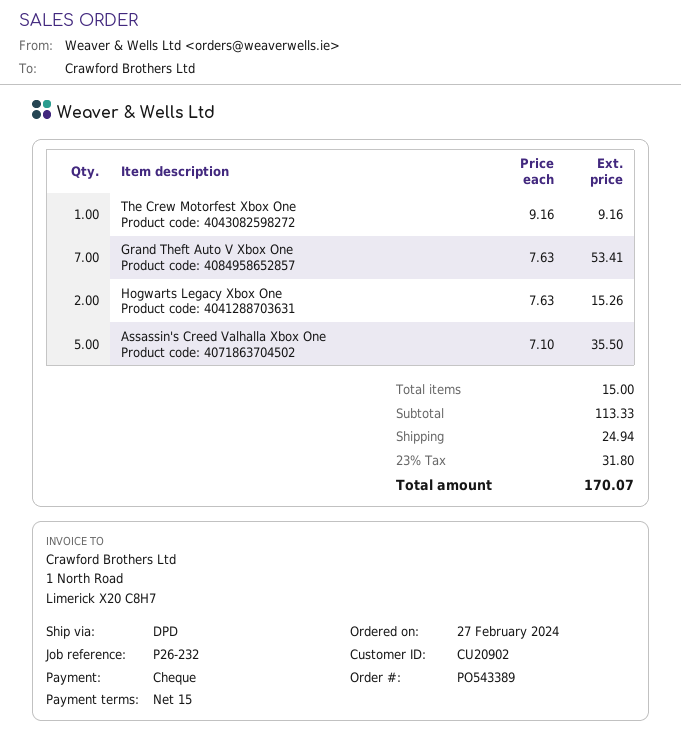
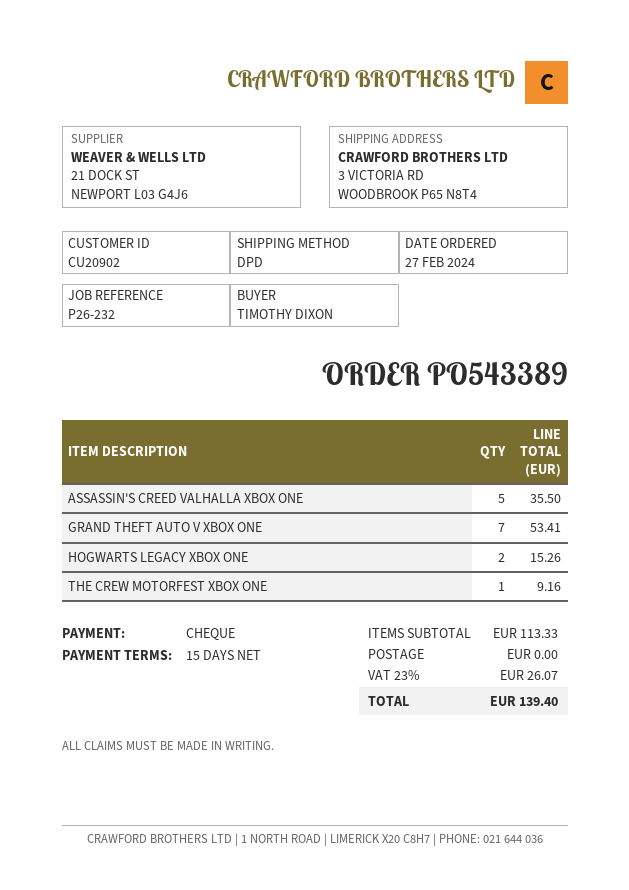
shipping: 24.94 -> 0.00
tax: 23% = 31.80 -> 23% = 26.07
total: 170.07 -> 139.40

